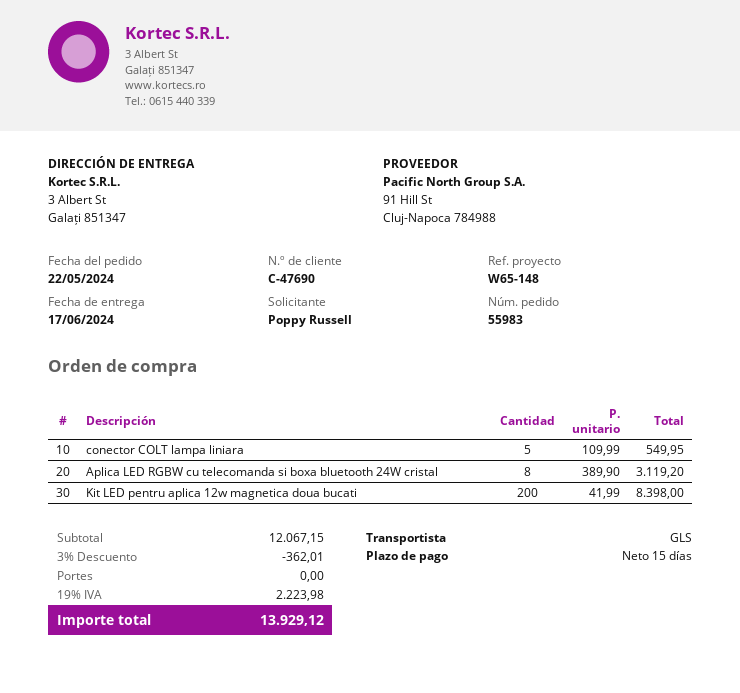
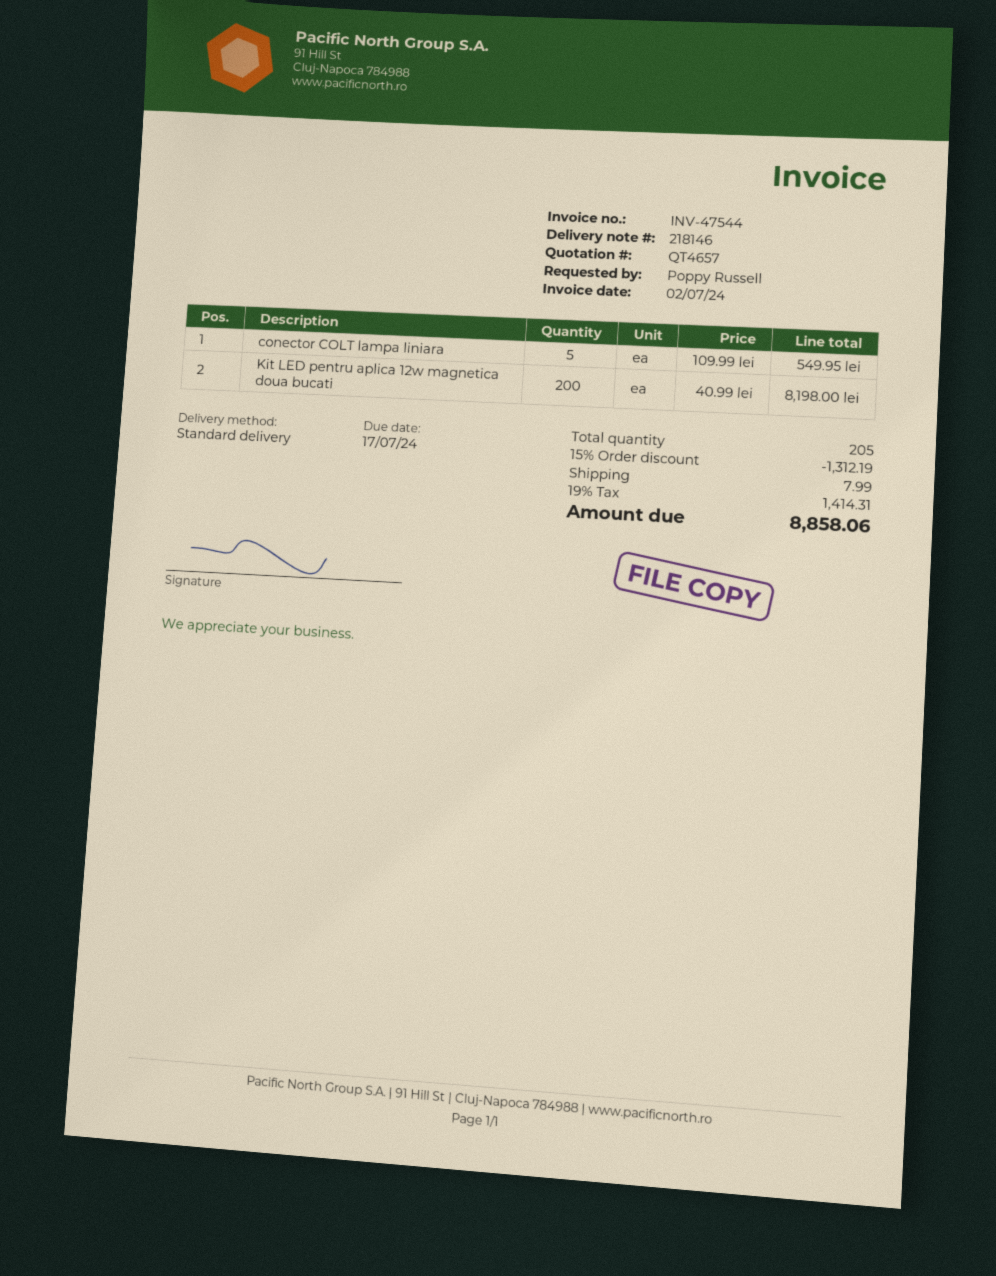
shipping method: GLS -> standard
Aplica LED RGBW cu telecomanda si boxa bluetooth 24W cristal: 8 x 389.90 = 3119.20 -> none
Kit LED pentru aplica 12w magnetica doua bucati: 200 x 41.99 = 8398.00 -> 200 x 40.99 = 8198.00
discount: 3% = 362.01 -> 15% = 1312.19
shipping: 0.00 -> 7.99
tax: 19% = 2223.98 -> 19% = 1414.31
total: 13929.12 -> 8858.06

